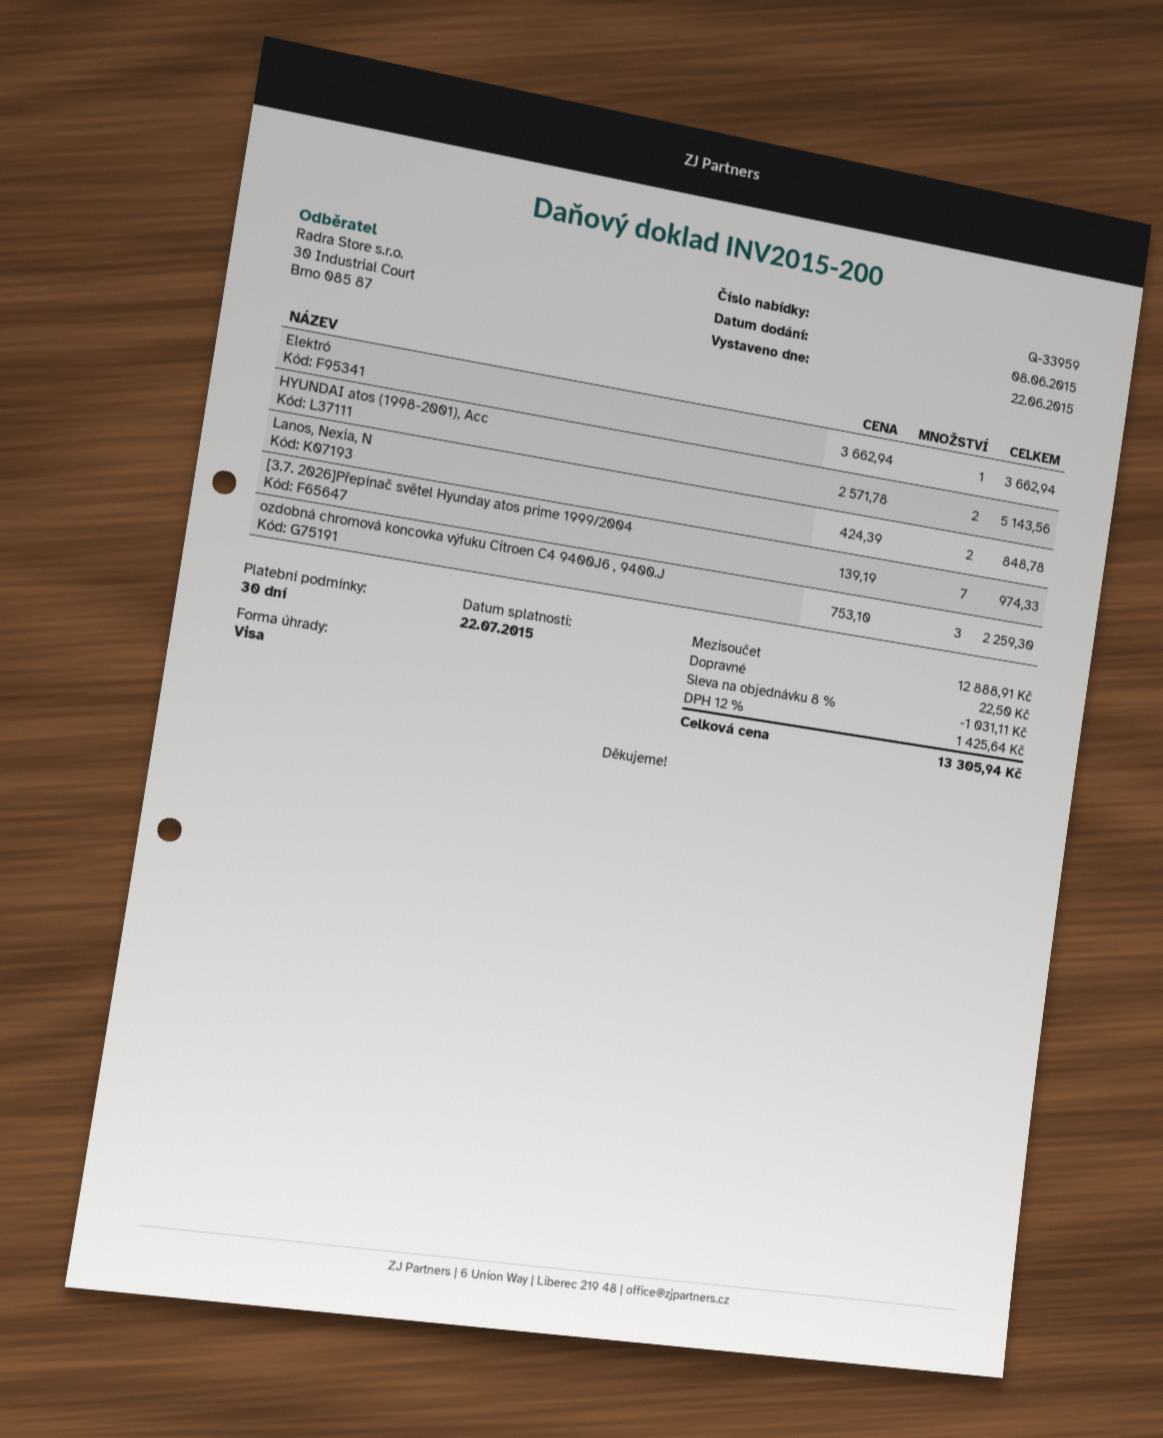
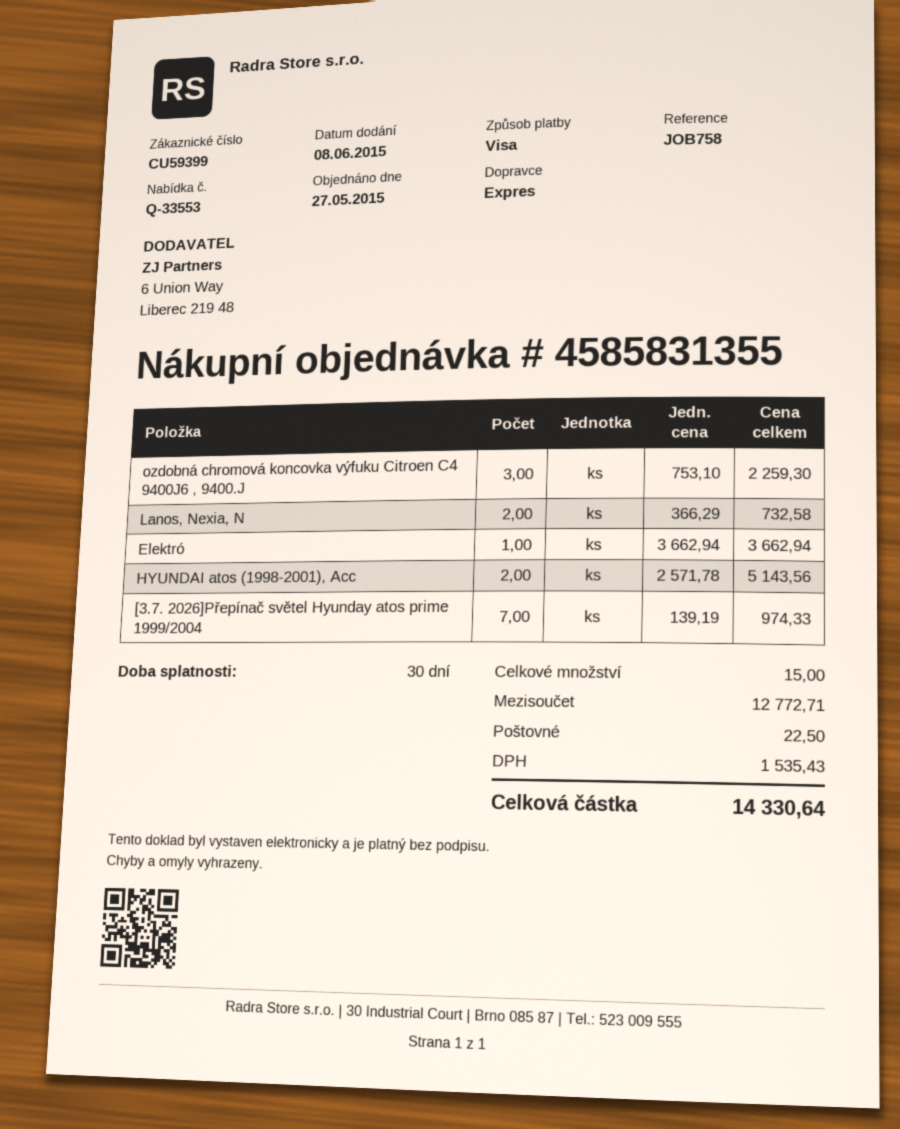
quote number: Q-33959 -> Q-33553
Lanos, Nexia, N: 2 x 424.39 = 848.78 -> 2 x 366.29 = 732.58
subtotal: 12888.91 -> 12772.71
discount: 8% = 1031.11 -> none
tax: 1425.64 -> 1535.43
total: 13305.94 -> 14330.64

